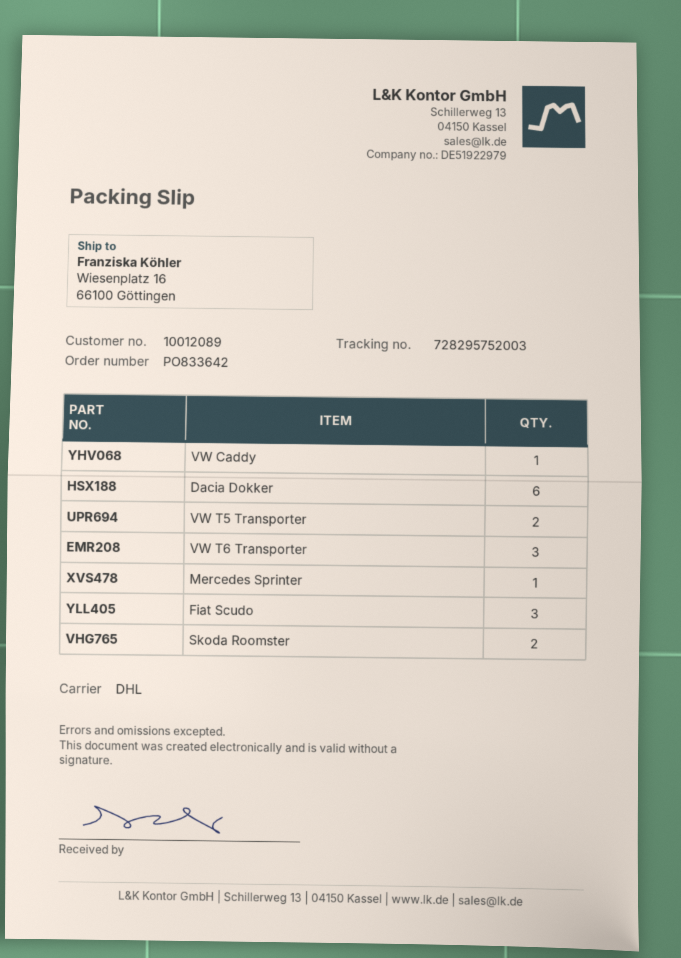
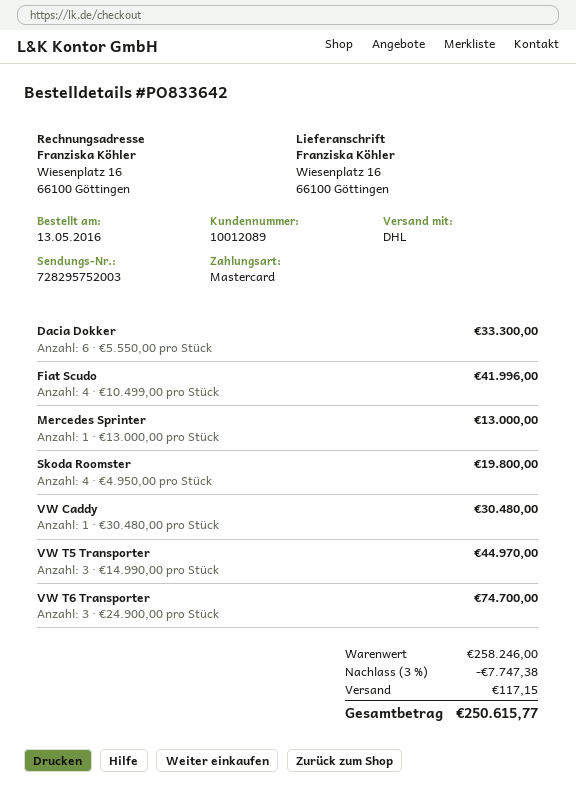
VW T5 Transporter: 2 -> 3
Fiat Scudo: 3 -> 4
Skoda Roomster: 2 -> 4

